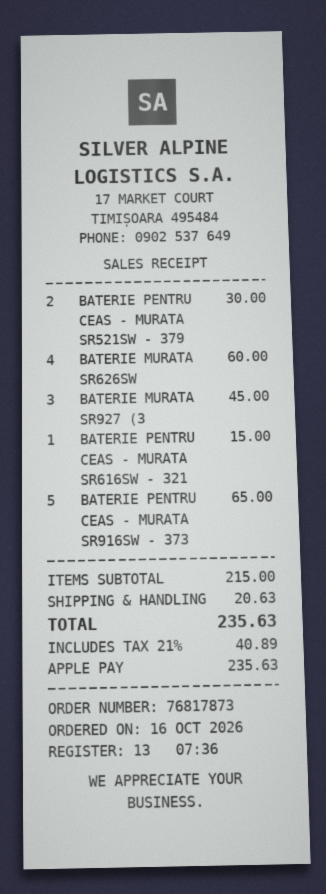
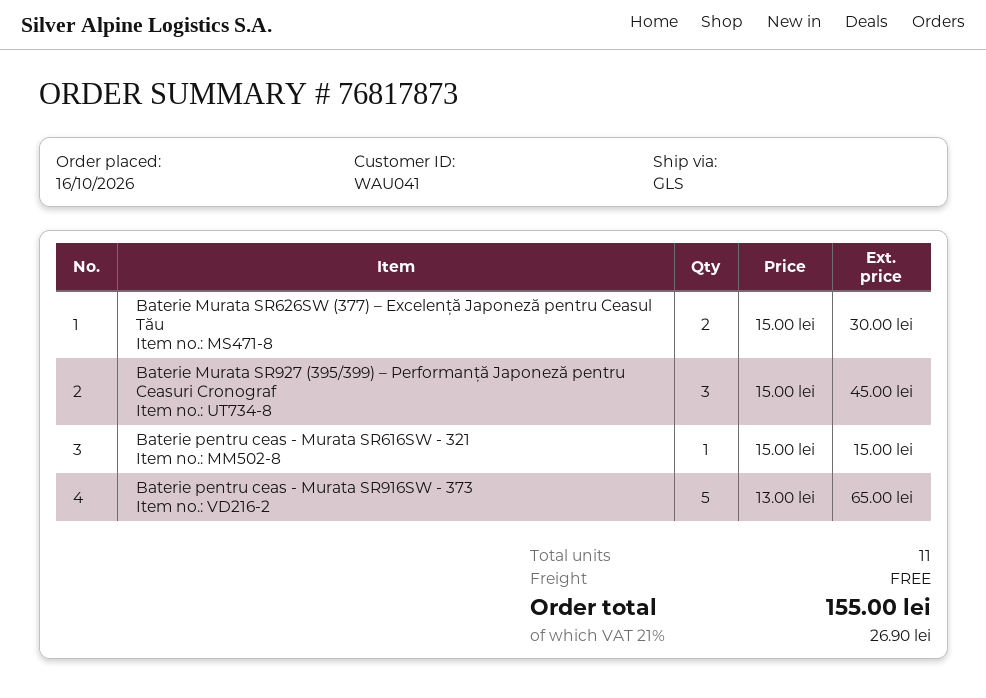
BATERIE PENTRU CEAS - MURATA SR521SW - 379: 2 for 30.00 -> none
BATERIE MURATA SR626SW: 4 for 60.00 -> 2 for 30.00
shipping: 20.63 -> 0.00
tax: 21% = 40.89 -> 21% = 26.90
total: 235.63 -> 155.00

